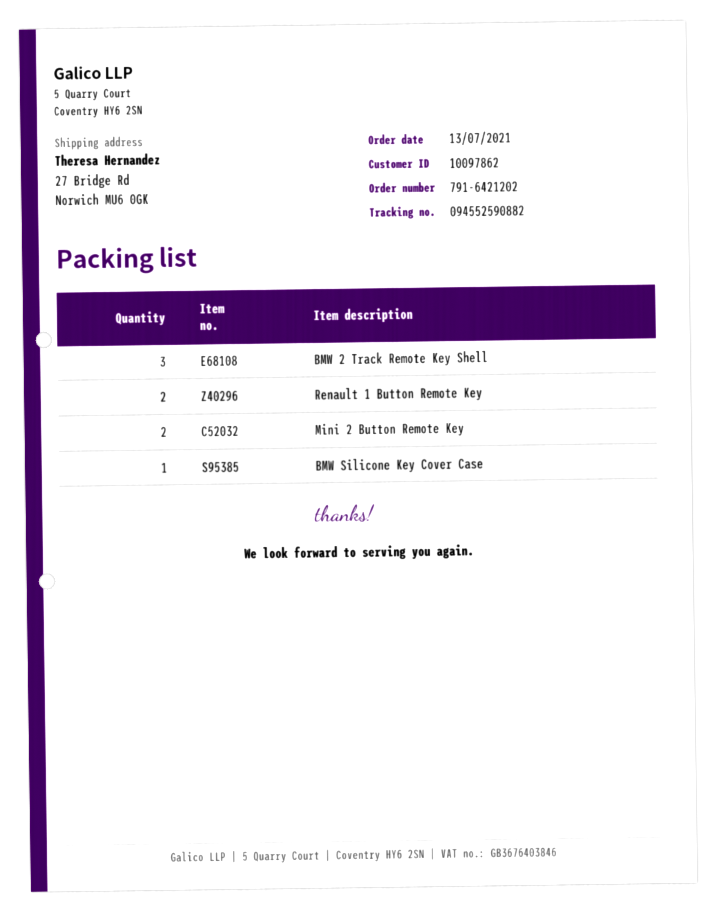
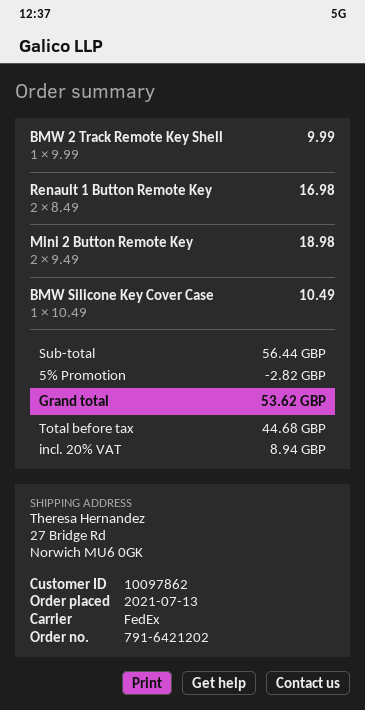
BMW 2 Track Remote Key Shell: 3 -> 1

